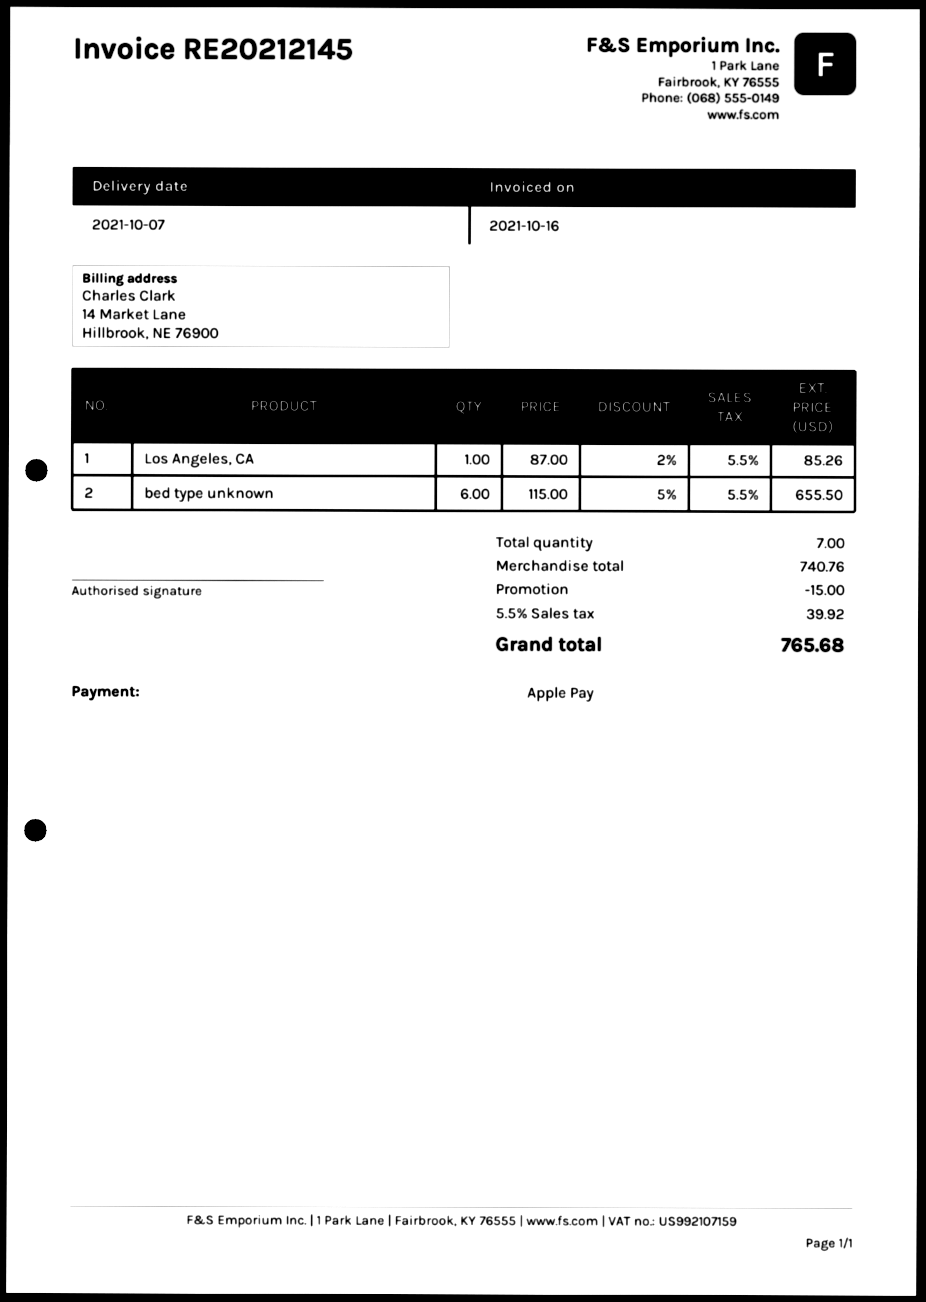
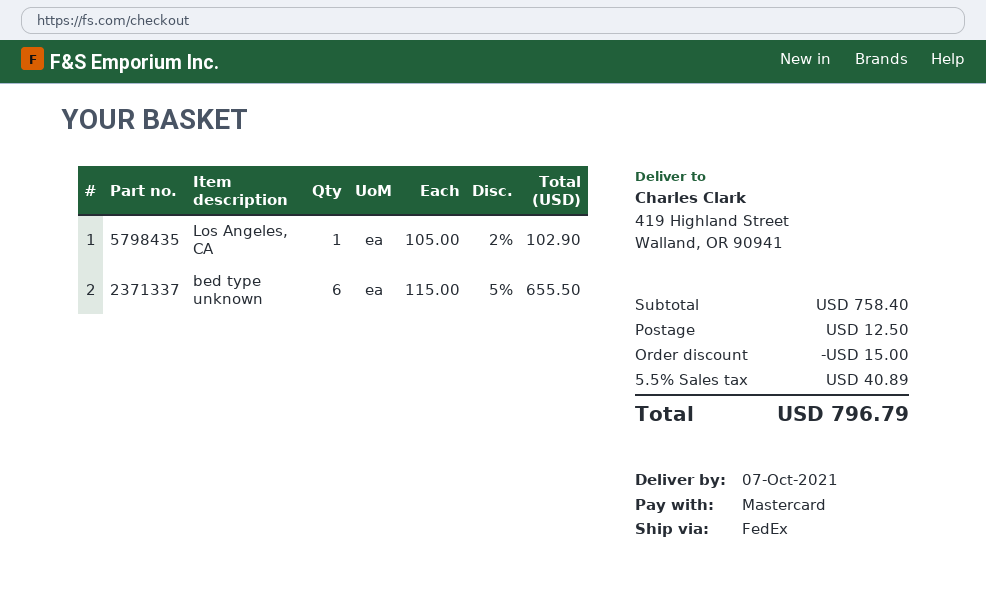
payment method: Apple Pay -> Mastercard
Los Angeles, CA: 1 x 87.00 - 2% = 85.26 -> 1 x 105.00 - 2% = 102.90
subtotal: 740.76 -> 758.40
shipping: none -> 12.50
tax: 5.5% = 39.92 -> 5.5% = 40.89
total: 765.68 -> 796.79

